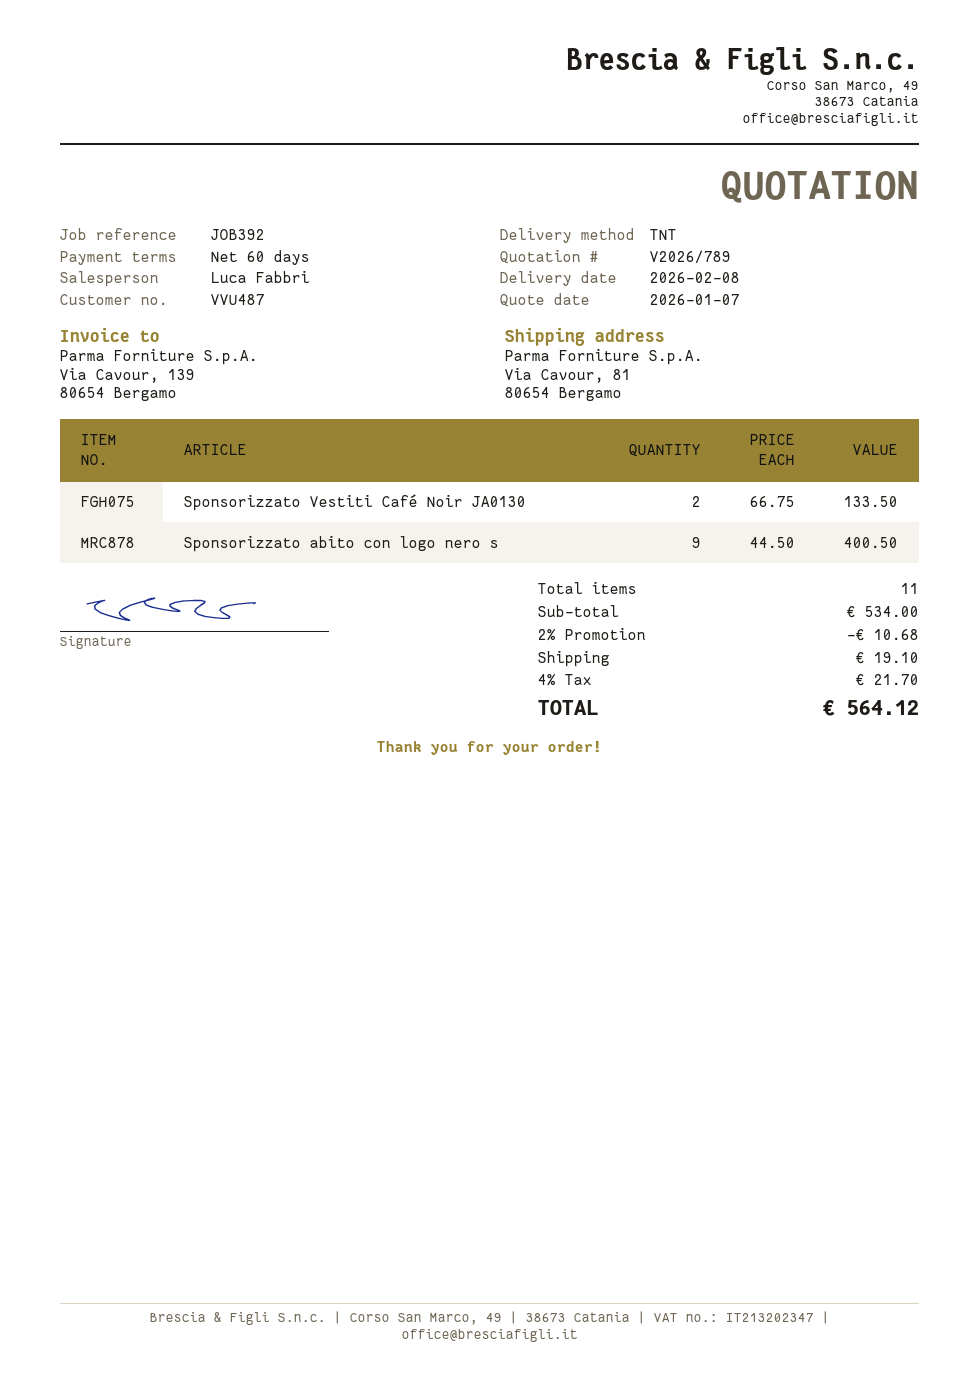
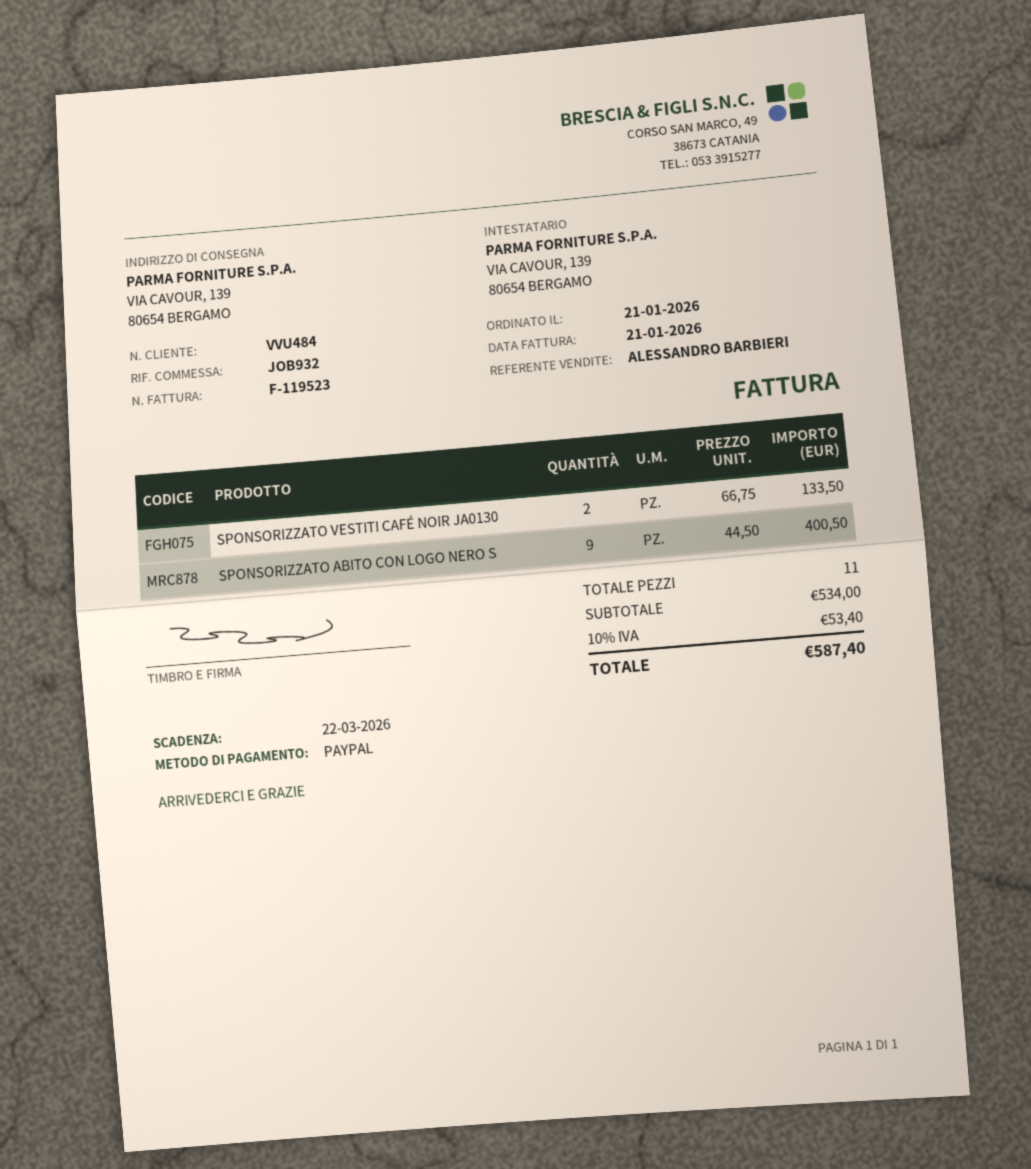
customer number: VVU487 -> VVU484
reference: JOB392 -> JOB932
sales rep: Luca Fabbri -> ALESSANDRO BARBIERI
ship to: Via Cavour, 81, 80654 Bergamo -> VIA CAVOUR, 139, 80654 BERGAMO
discount: 2% = 10.68 -> none
shipping: 19.10 -> none
tax: 4% = 21.70 -> 10% = 53.40
total: 564.12 -> 587.40

